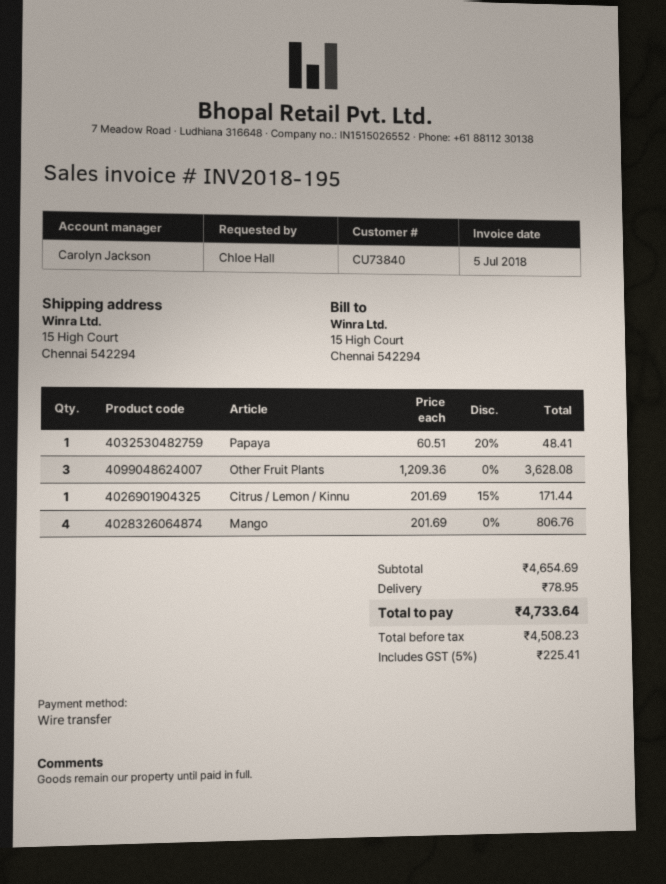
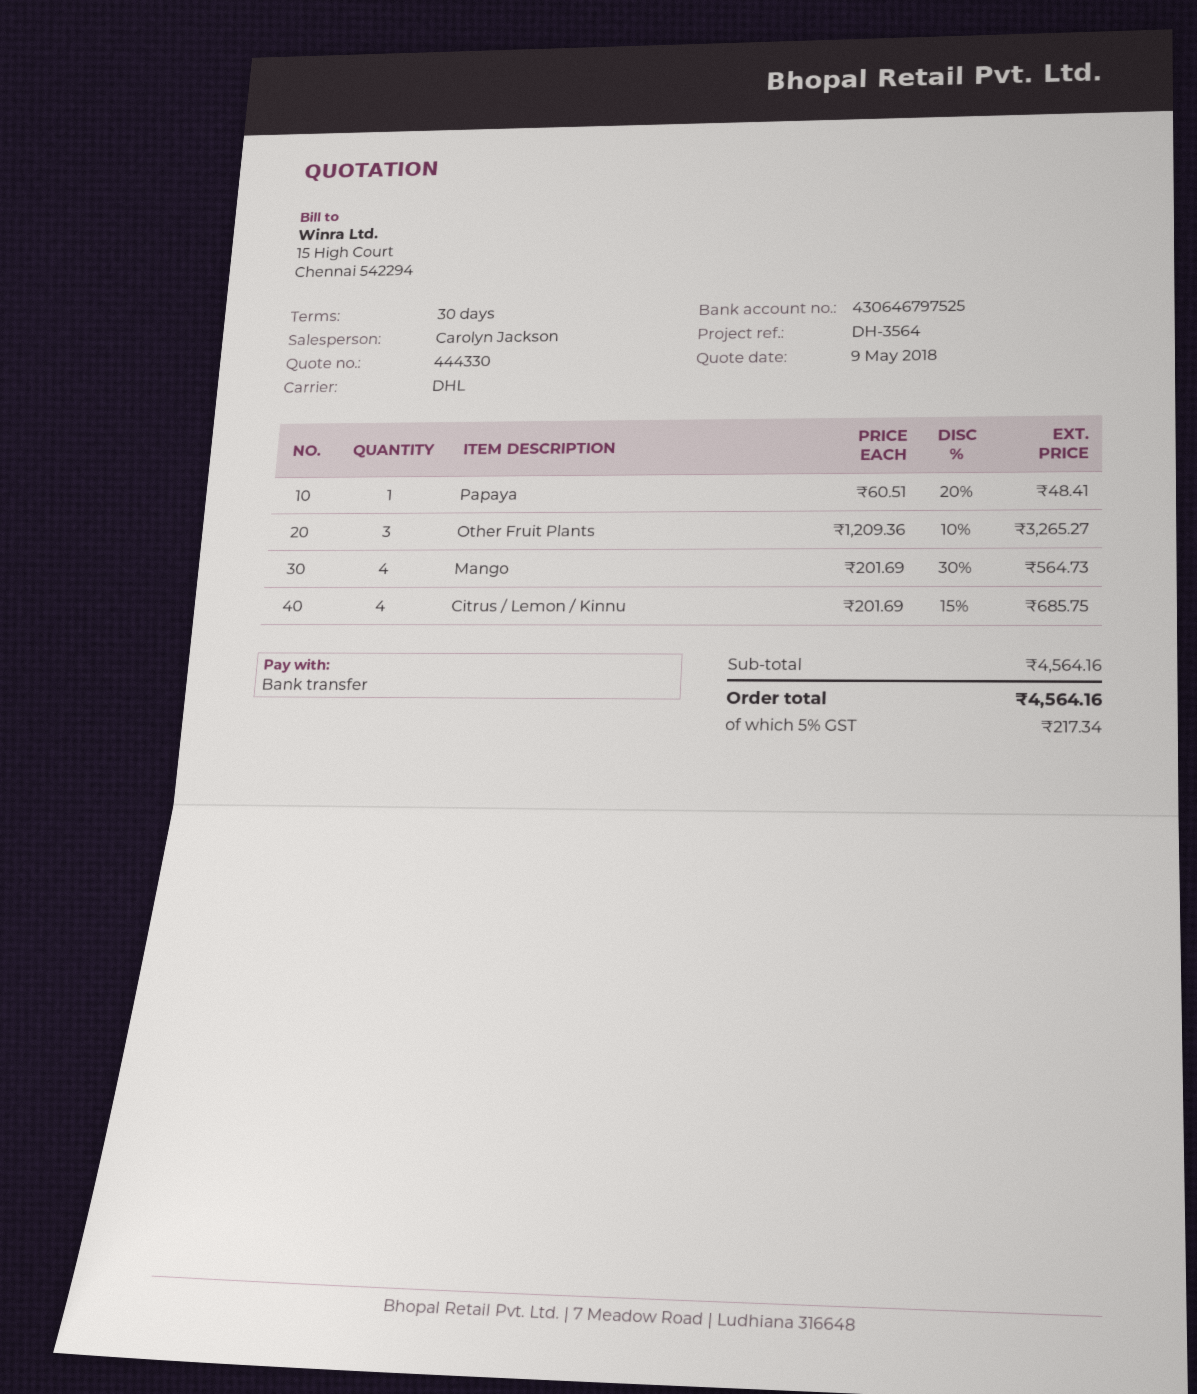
Other Fruit Plants: 3 x 1209.36 = 3628.08 -> 3 x 1209.36 - 10% = 3265.27
Citrus / Lemon / Kinnu: 1 x 201.69 - 15% = 171.44 -> 4 x 201.69 - 15% = 685.75
Mango: 4 x 201.69 = 806.76 -> 4 x 201.69 - 30% = 564.73
subtotal: 4654.69 -> 4564.16
shipping: 78.95 -> none
tax: 5% = 225.41 -> 5% = 217.34
total: 4733.64 -> 4564.16

